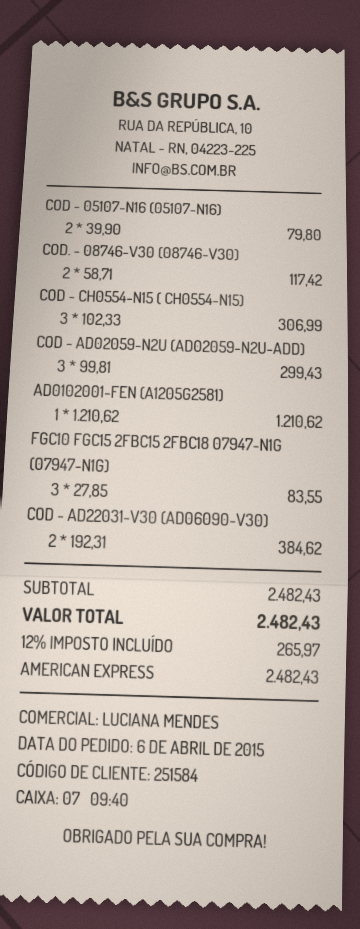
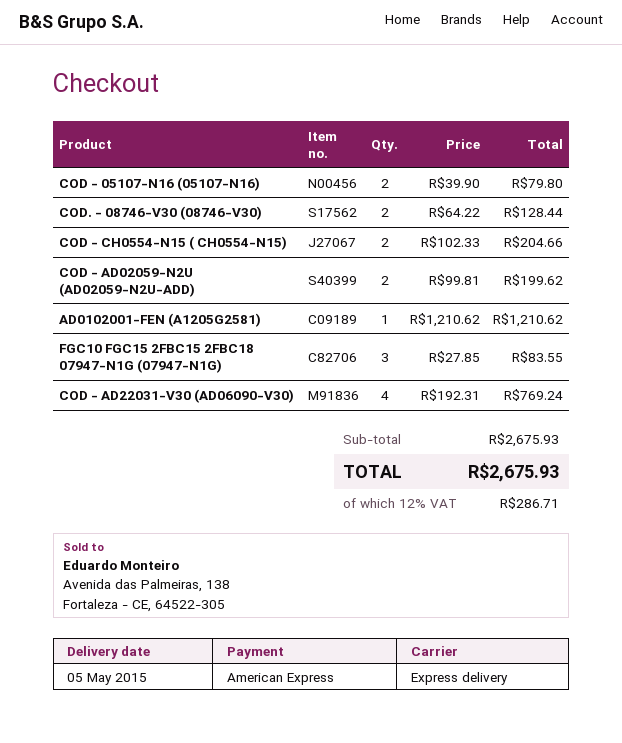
COD. - 08746-V30 (08746-V30): 2 x 58.71 = 117.42 -> 2 x 64.22 = 128.44
COD - CH0554-N15 ( CH0554-N15): 3 x 102.33 = 306.99 -> 2 x 102.33 = 204.66
COD - AD02059-N2U (AD02059-N2U-ADD): 3 x 99.81 = 299.43 -> 2 x 99.81 = 199.62
COD - AD22031-V30 (AD06090-V30): 2 x 192.31 = 384.62 -> 4 x 192.31 = 769.24
subtotal: 2482.43 -> 2675.93
tax: 12% = 265.97 -> 12% = 286.71
total: 2482.43 -> 2675.93

